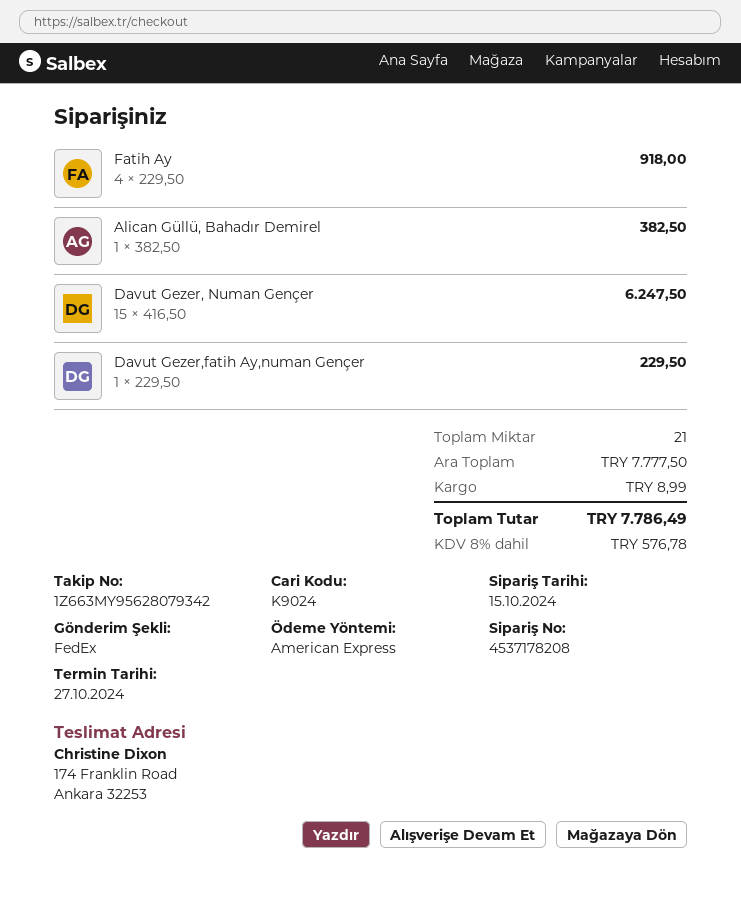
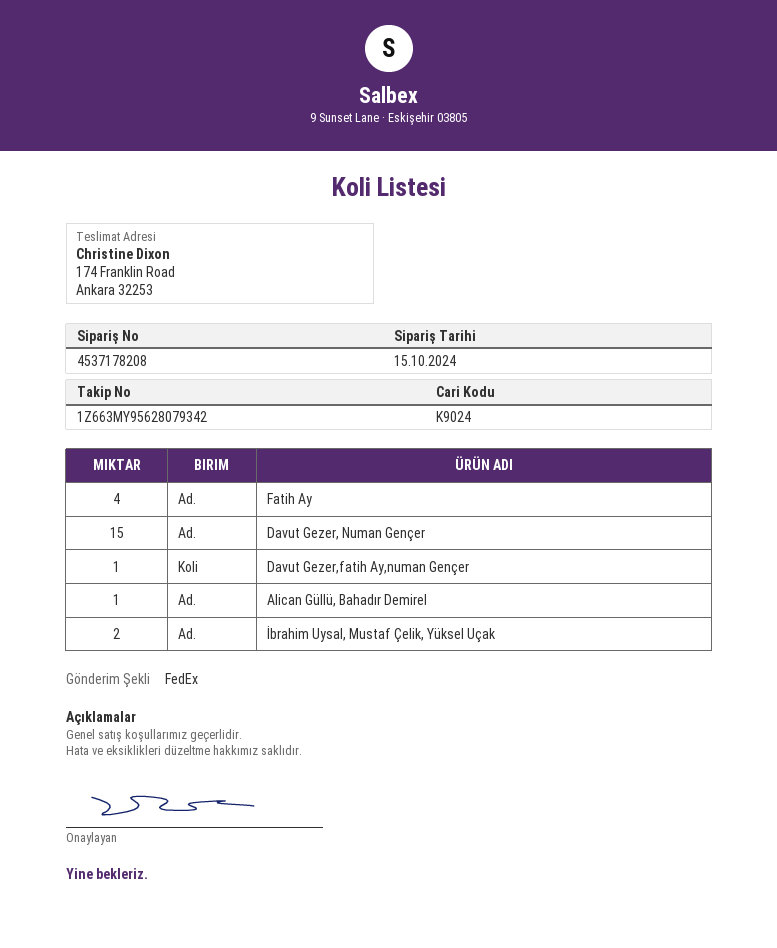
İbrahim Uysal, Mustaf Çelik, Yüksel Uçak: none -> 2

